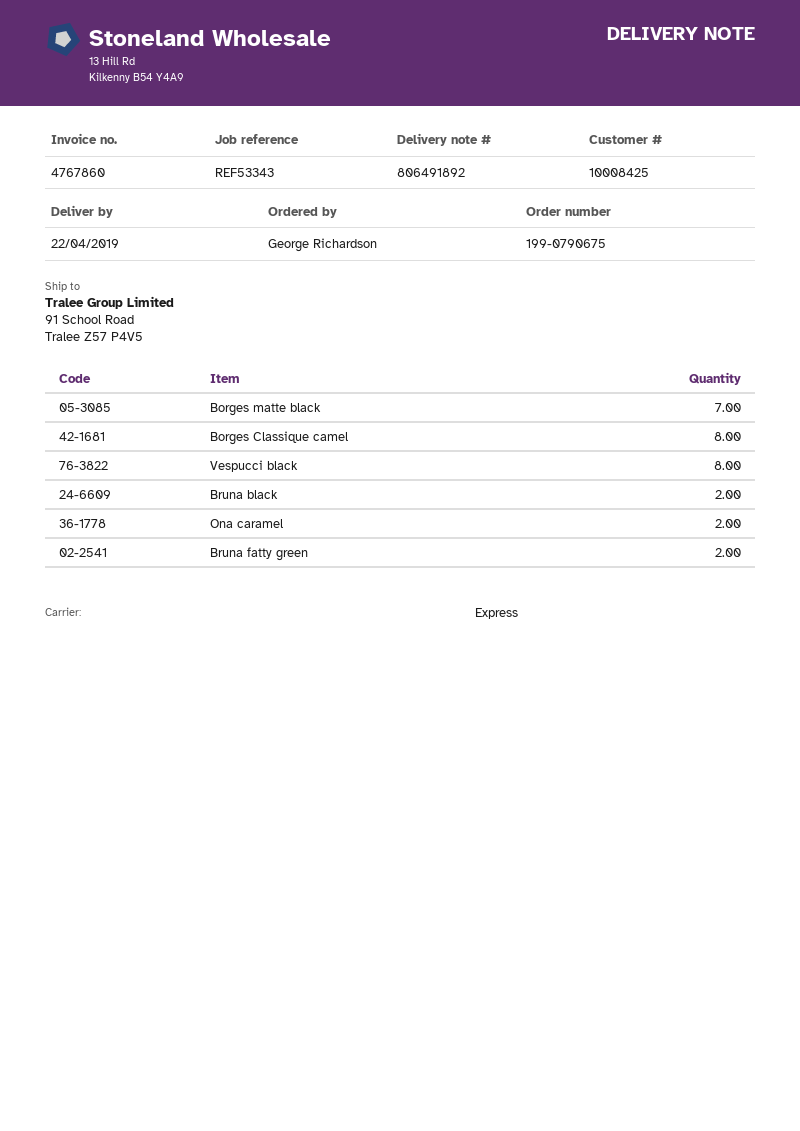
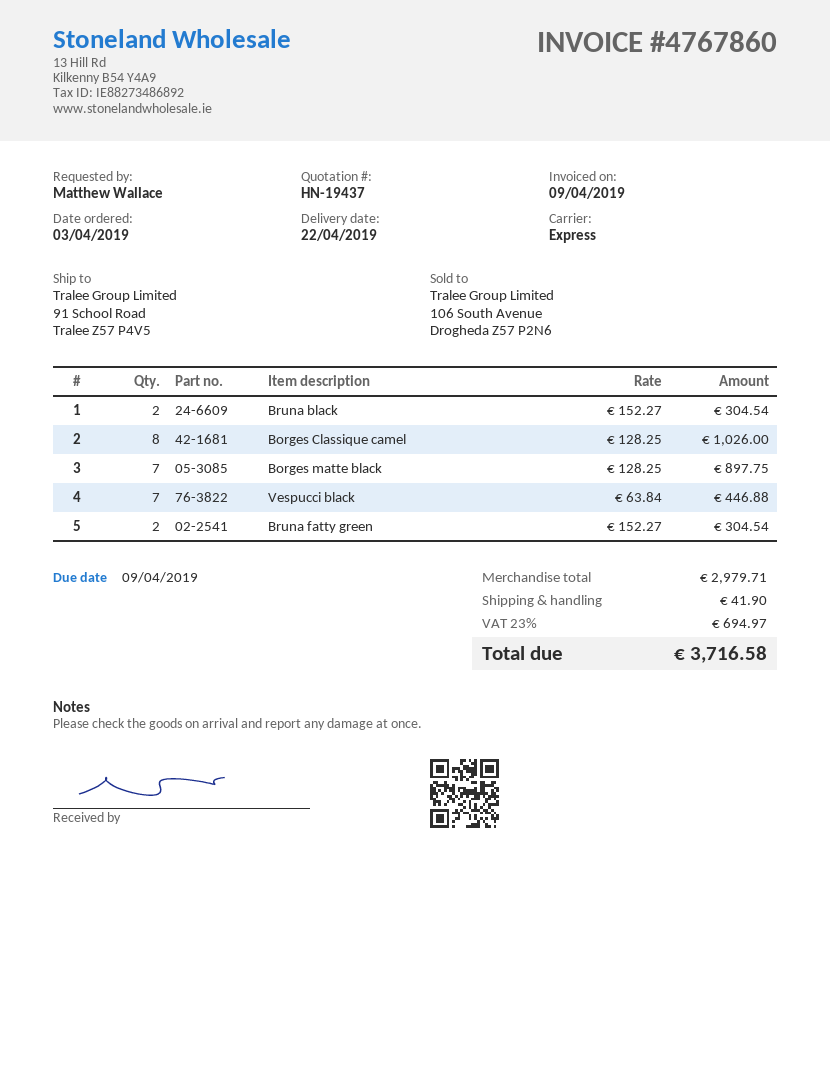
ordered by: George Richardson -> Matthew Wallace
Vespucci black: 8 -> 7
Ona caramel: 2 -> none

